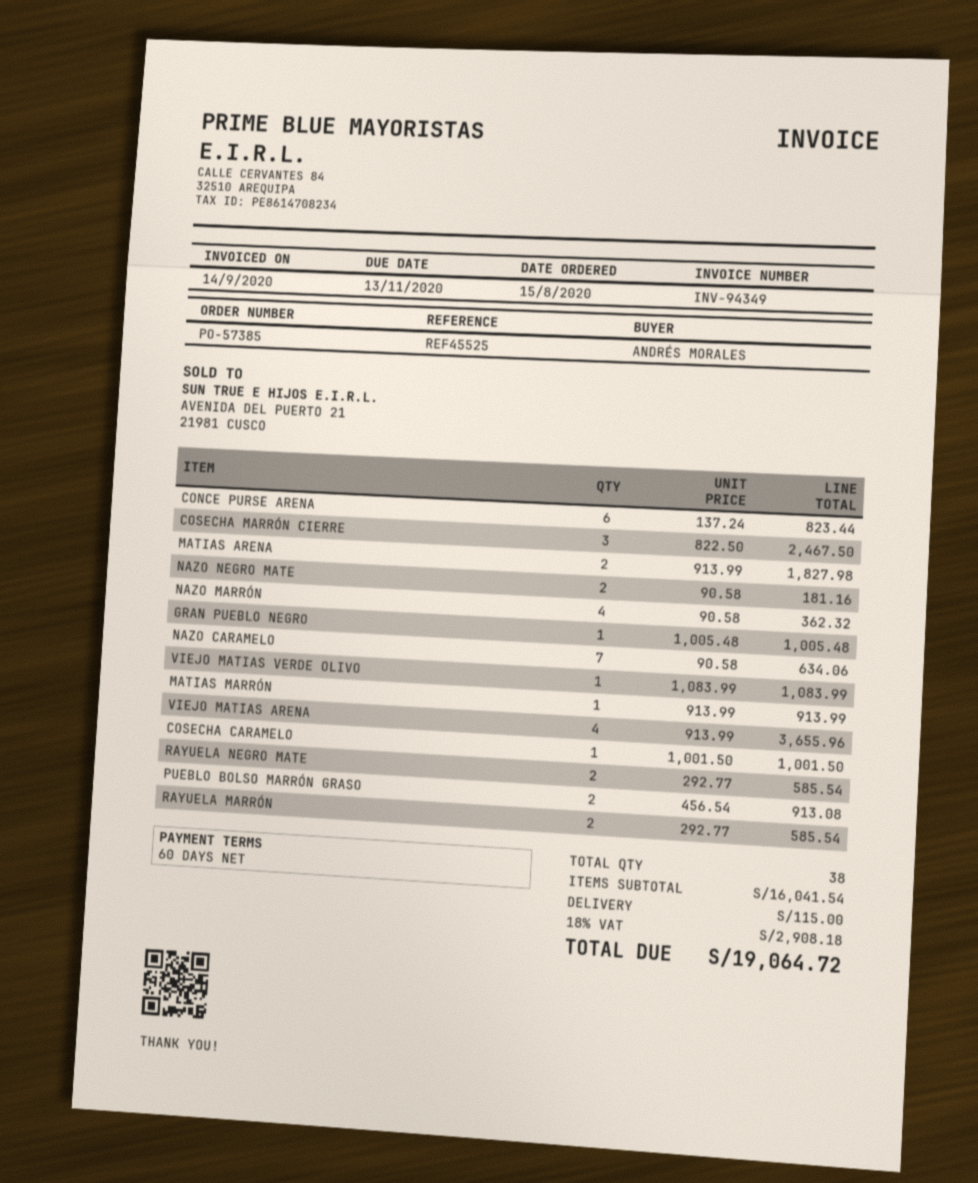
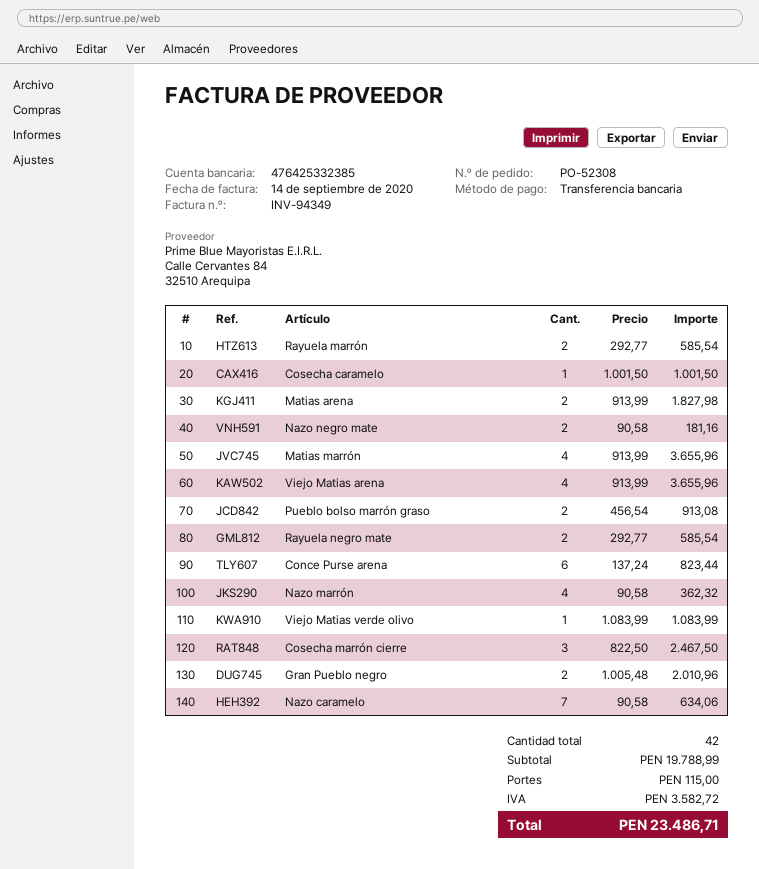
order number: PO-57385 -> PO-52308
GRAN PUEBLO NEGRO: 1 x 1005.48 = 1005.48 -> 2 x 1005.48 = 2010.96
MATIAS MARRÓN: 1 x 913.99 = 913.99 -> 4 x 913.99 = 3655.96
total quantity: 38 -> 42
subtotal: 16041.54 -> 19788.99
tax: 2908.18 -> 3582.72
total: 19064.72 -> 23486.71

